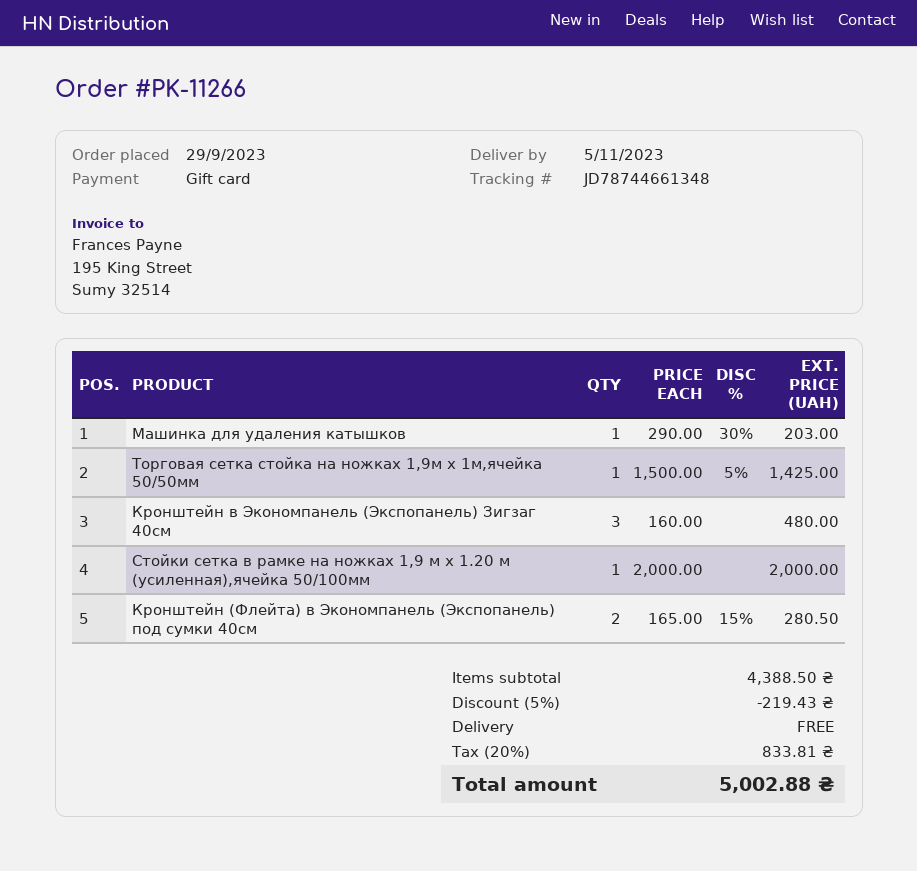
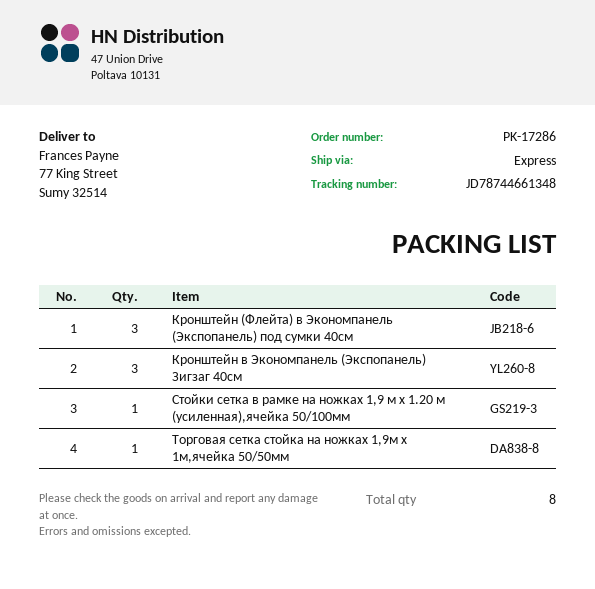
order number: PK-11266 -> PK-17286
Машинка для удаления катышков: 1 -> none
Кронштейн (Флейта) в Экономпанель (Экспопанель) под сумки 40см: 2 -> 3

